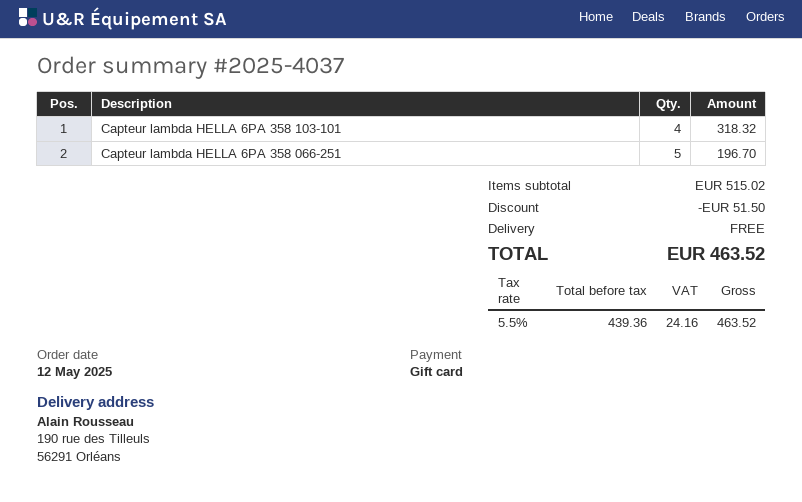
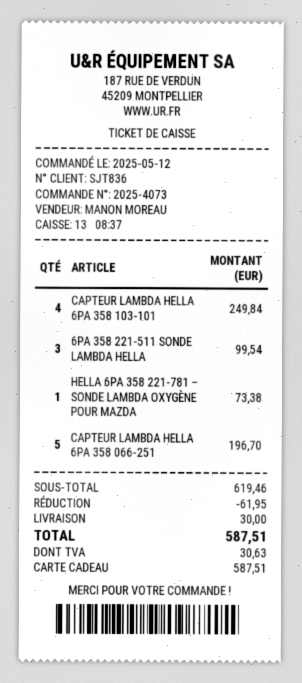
order number: 2025-4037 -> 2025-4073
Capteur lambda HELLA 6PA 358 103-101: 4 for 318.32 -> 4 for 249.84
6PA 358 221-511 SONDE LAMBDA HELLA: none -> 3 for 99.54
HELLA 6PA 358 221‑781 – SONDE LAMBDA OXYGÈNE POUR MAZDA: none -> 1 for 73.38
subtotal: 515.02 -> 619.46
discount: 51.50 -> 61.95
shipping: 0.00 -> 30.00
tax: 24.16 -> 30.63
total: 463.52 -> 587.51

